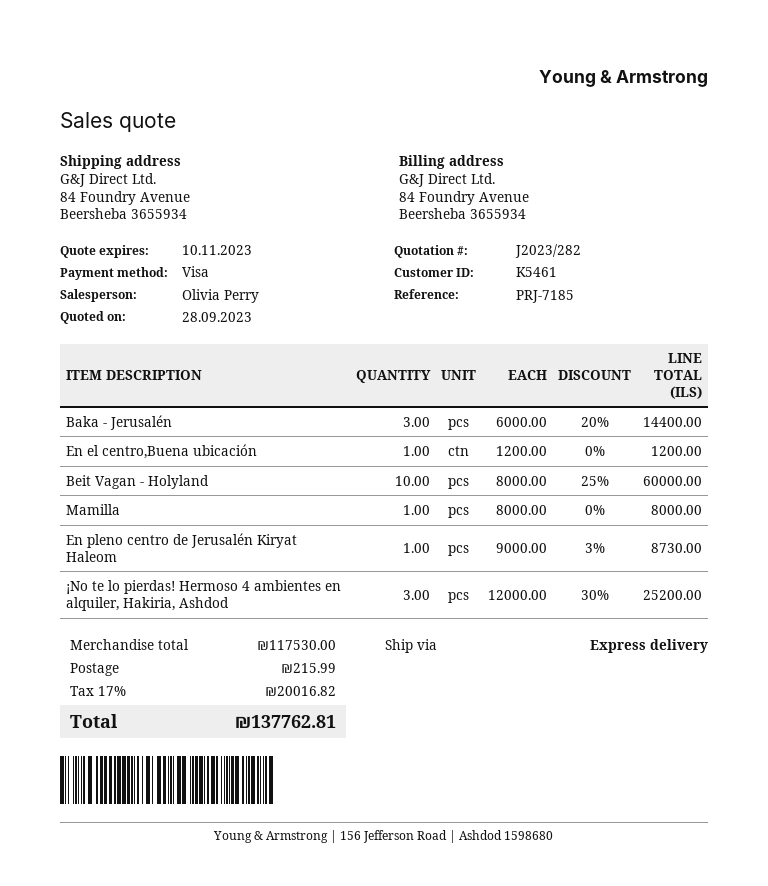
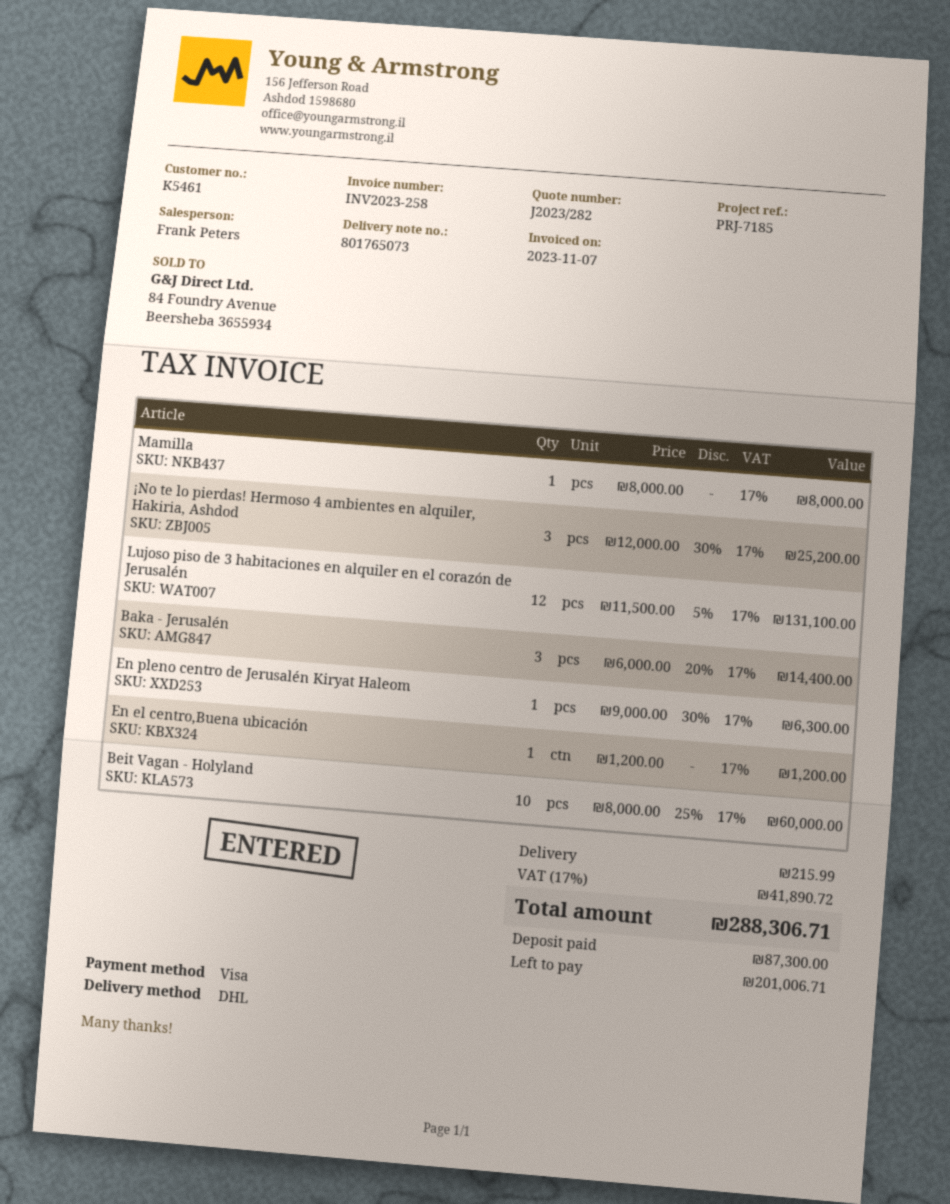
sales rep: Olivia Perry -> Frank Peters
shipping method: express -> DHL
En pleno centro de Jerusalén Kiryat Haleom: 1 x 9000.00 - 3% = 8730.00 -> 1 x 9000.00 - 30% = 6300.00
Lujoso piso de 3 habitaciones en alquiler en el corazón de Jerusalén: none -> 12 x 11500.00 - 5% = 131100.00
tax: 17% = 20016.82 -> 17% = 41890.72
total: 137762.81 -> 288306.71

